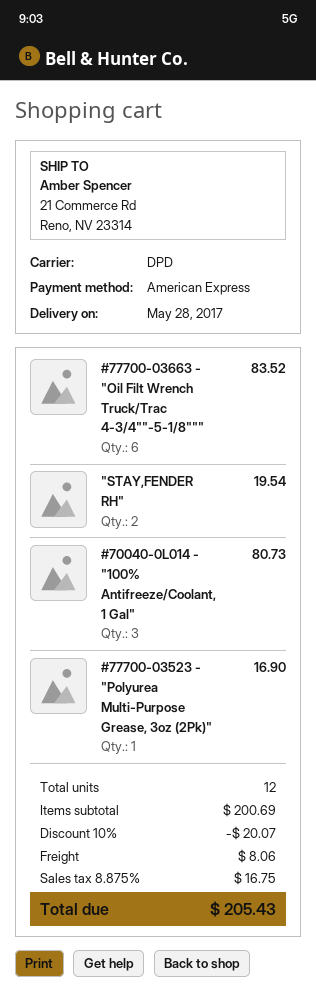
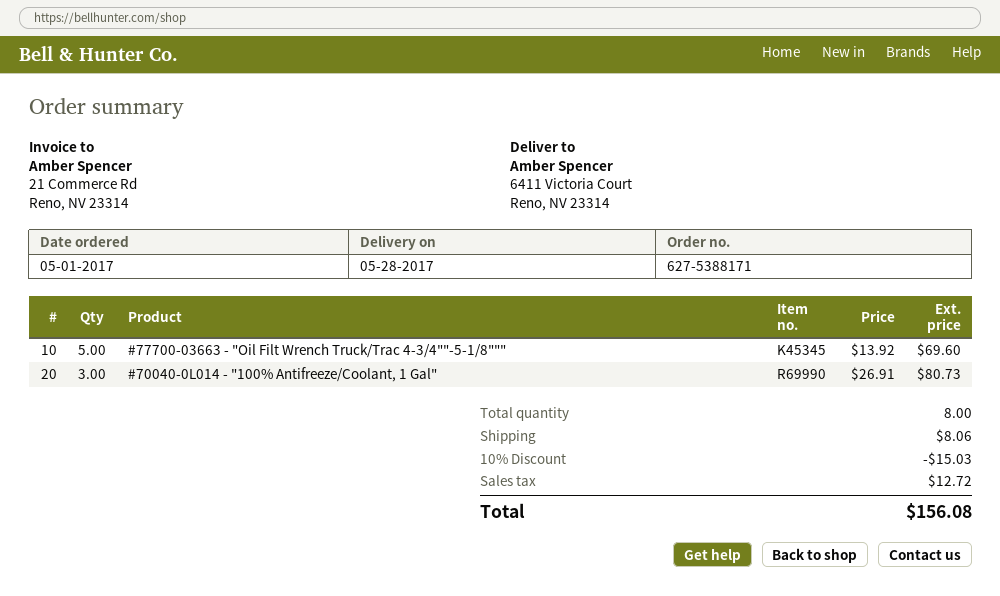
ship to: 21 Commerce Rd, Reno, NV 23314 -> 6411 Victoria Court, Reno, NV 23314
#77700-03663 - "Oil Filt Wrench Truck/Trac 4-3/4""-5-1/8""": 6 for 83.52 -> 5 for 69.60
"STAY,FENDER RH": 2 for 19.54 -> none
#77700-03523 - "Polyurea Multi-Purpose Grease, 3oz (2Pk)": 1 for 16.90 -> none
total quantity: 12 -> 8
discount: 10% = 20.07 -> 10% = 15.03
tax: 16.75 -> 12.72
total: 205.43 -> 156.08

